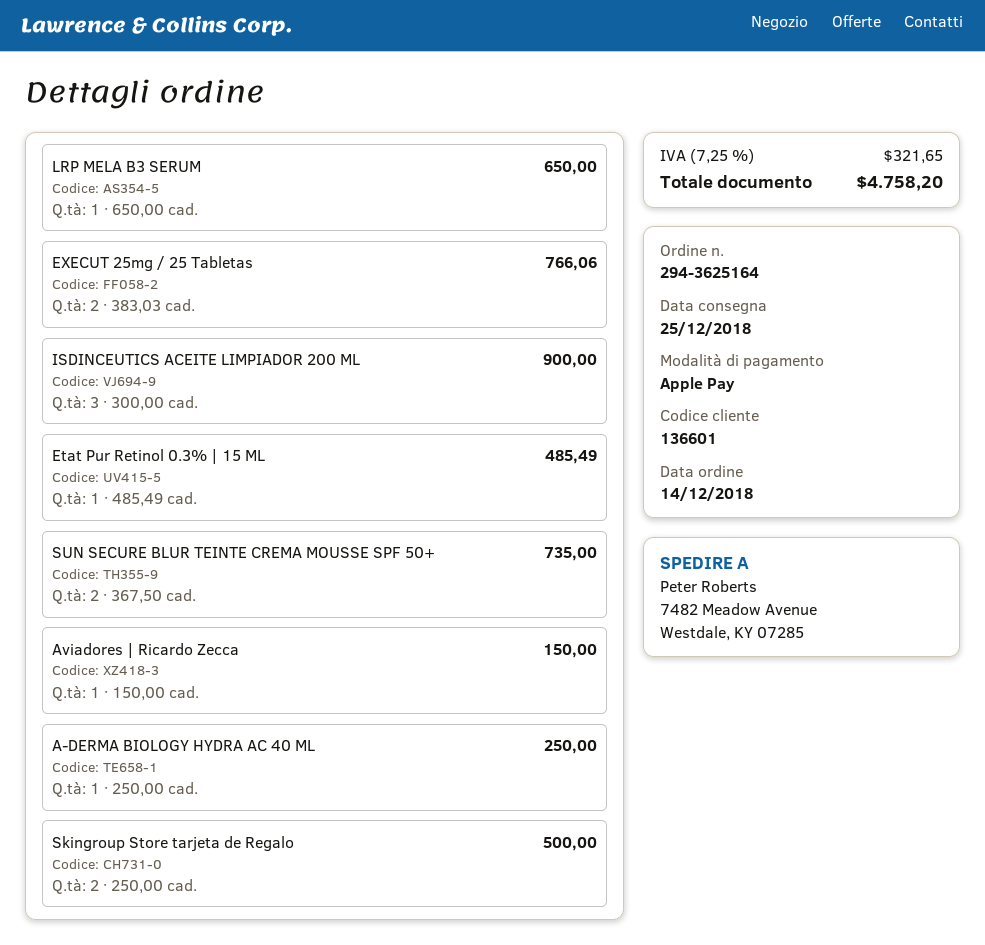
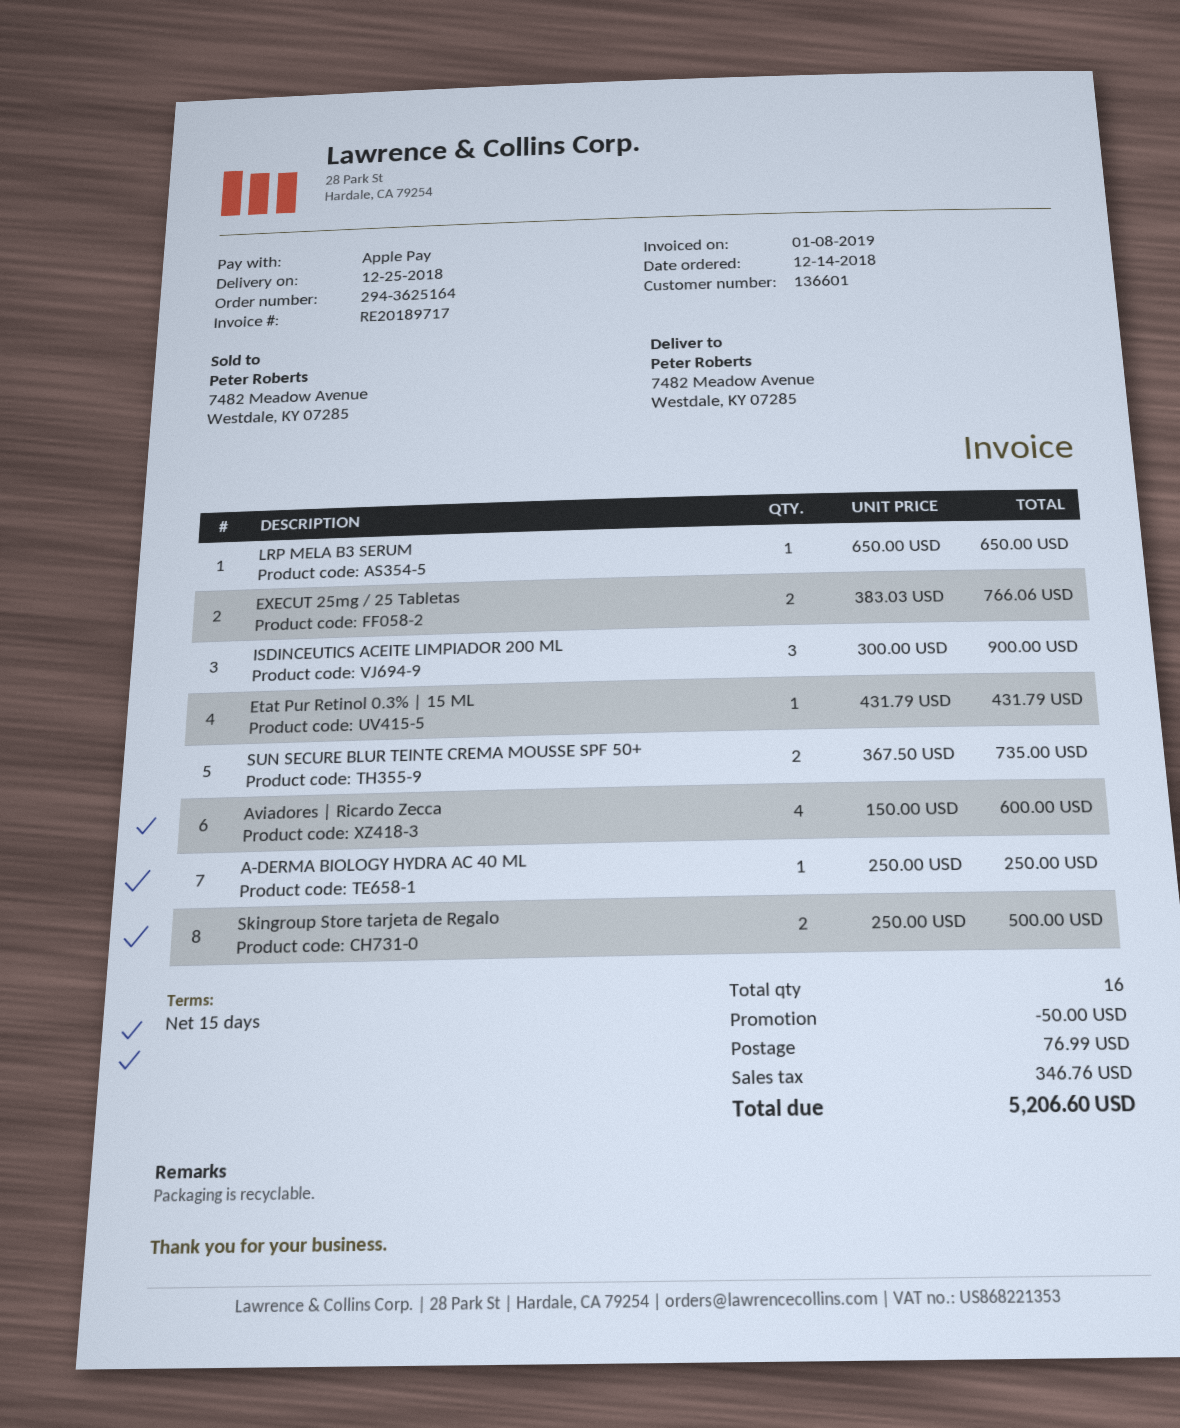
Etat Pur Retinol 0.3% | 15 ML: 1 x 485.49 = 485.49 -> 1 x 431.79 = 431.79
Aviadores | Ricardo Zecca: 1 x 150.00 = 150.00 -> 4 x 150.00 = 600.00
discount: none -> 50.00
shipping: none -> 76.99
tax: 321.65 -> 346.76
total: 4758.20 -> 5206.60

